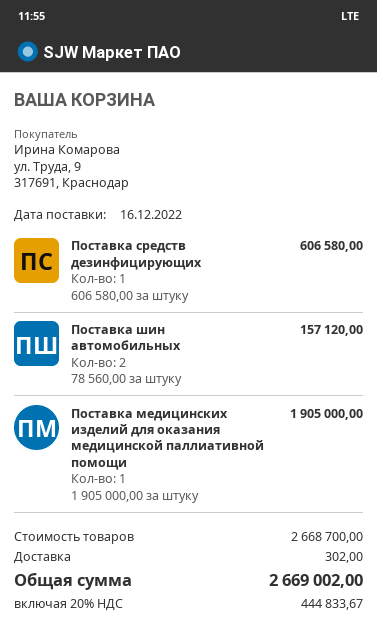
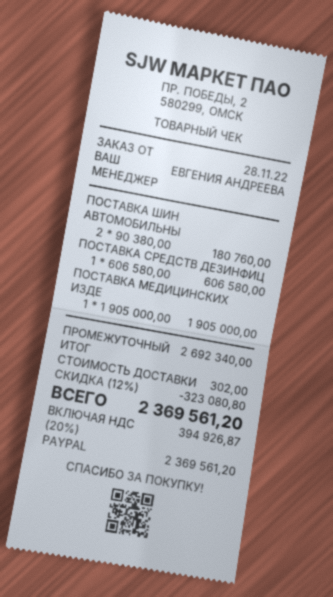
Поставка шин автомобильных: 2 x 78560.00 = 157120.00 -> 2 x 90380.00 = 180760.00
subtotal: 2668700.00 -> 2692340.00
discount: none -> 12% = 323080.80
tax: 20% = 444833.67 -> 20% = 394926.87
total: 2669002.00 -> 2369561.20

